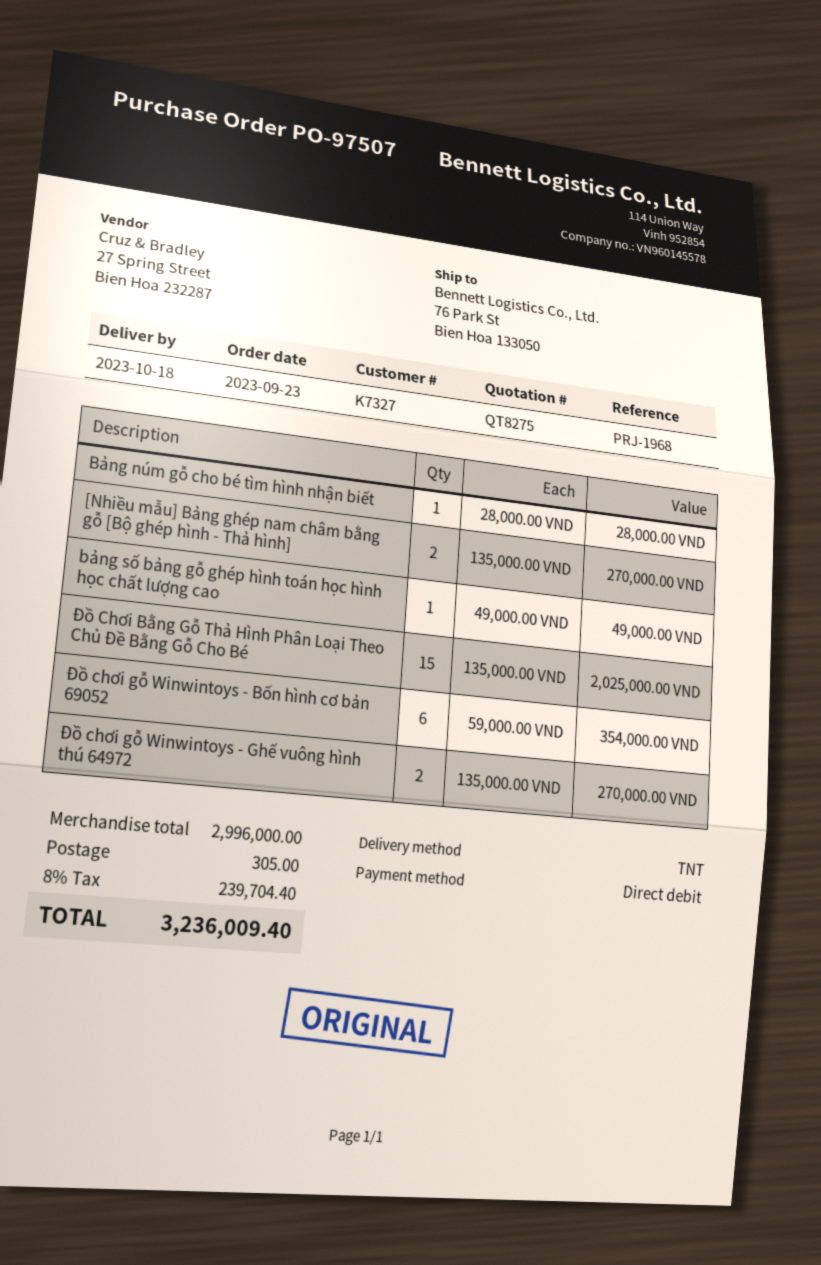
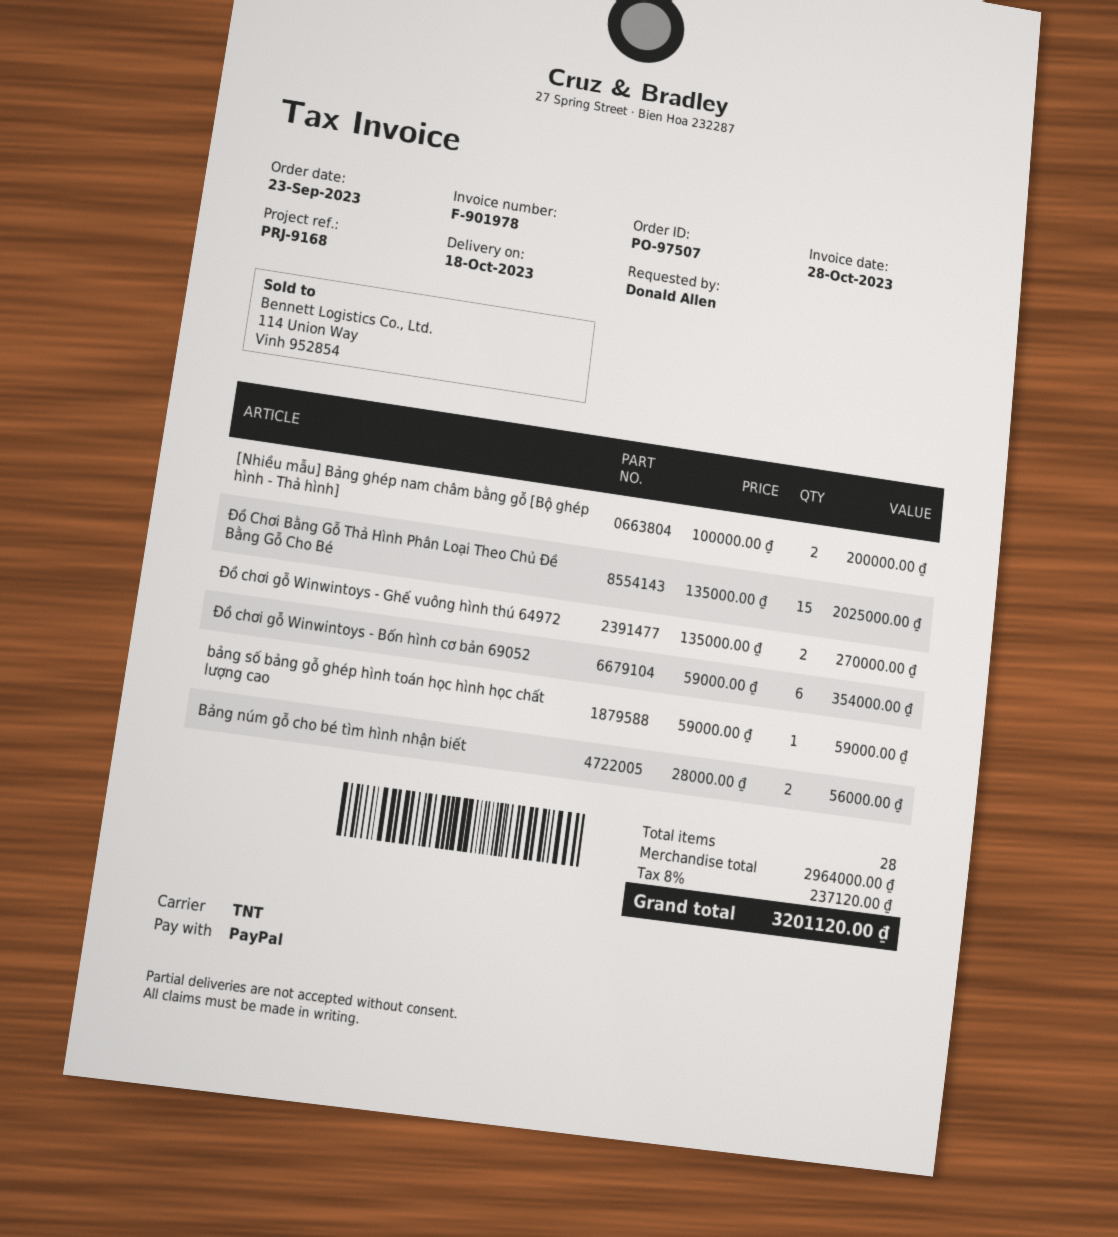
reference: PRJ-1968 -> PRJ-9168
payment method: direct debit -> PayPal
Bảng núm gỗ cho bé tìm hình nhận biết: 1 x 28000.00 = 28000.00 -> 2 x 28000.00 = 56000.00
[Nhiều mẫu] Bảng ghép nam châm bằng gỗ [Bộ ghép hình - Thả hình]: 2 x 135000.00 = 270000.00 -> 2 x 100000.00 = 200000.00
bảng số bảng gỗ ghép hình toán học hình học chất lượng cao: 1 x 49000.00 = 49000.00 -> 1 x 59000.00 = 59000.00
subtotal: 2996000.00 -> 2964000.00
shipping: 305.00 -> none
tax: 8% = 239704.40 -> 8% = 237120.00
total: 3236009.40 -> 3201120.00

